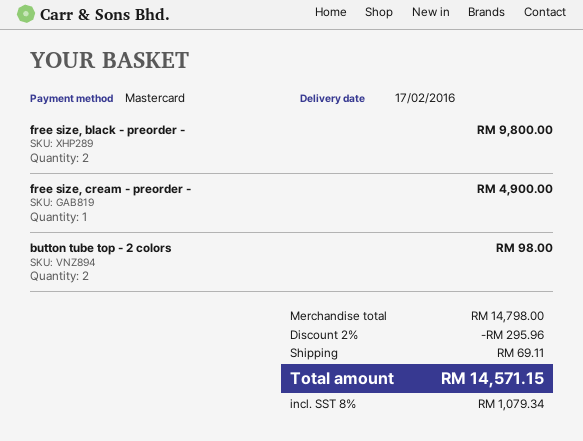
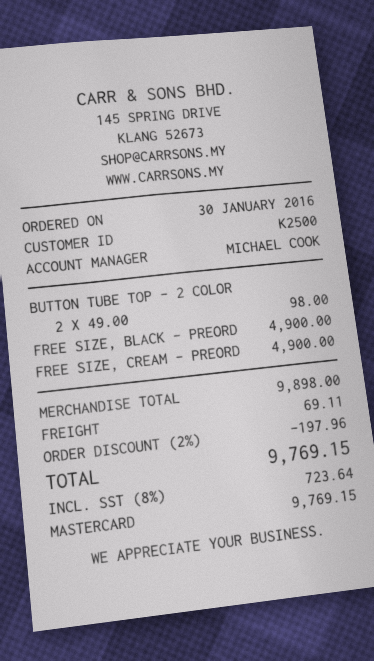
free size, black - preorder -: 2 for 9800.00 -> 1 for 4900.00
subtotal: 14798.00 -> 9898.00
discount: 2% = 295.96 -> 2% = 197.96
tax: 8% = 1079.34 -> 8% = 723.64
total: 14571.15 -> 9769.15

